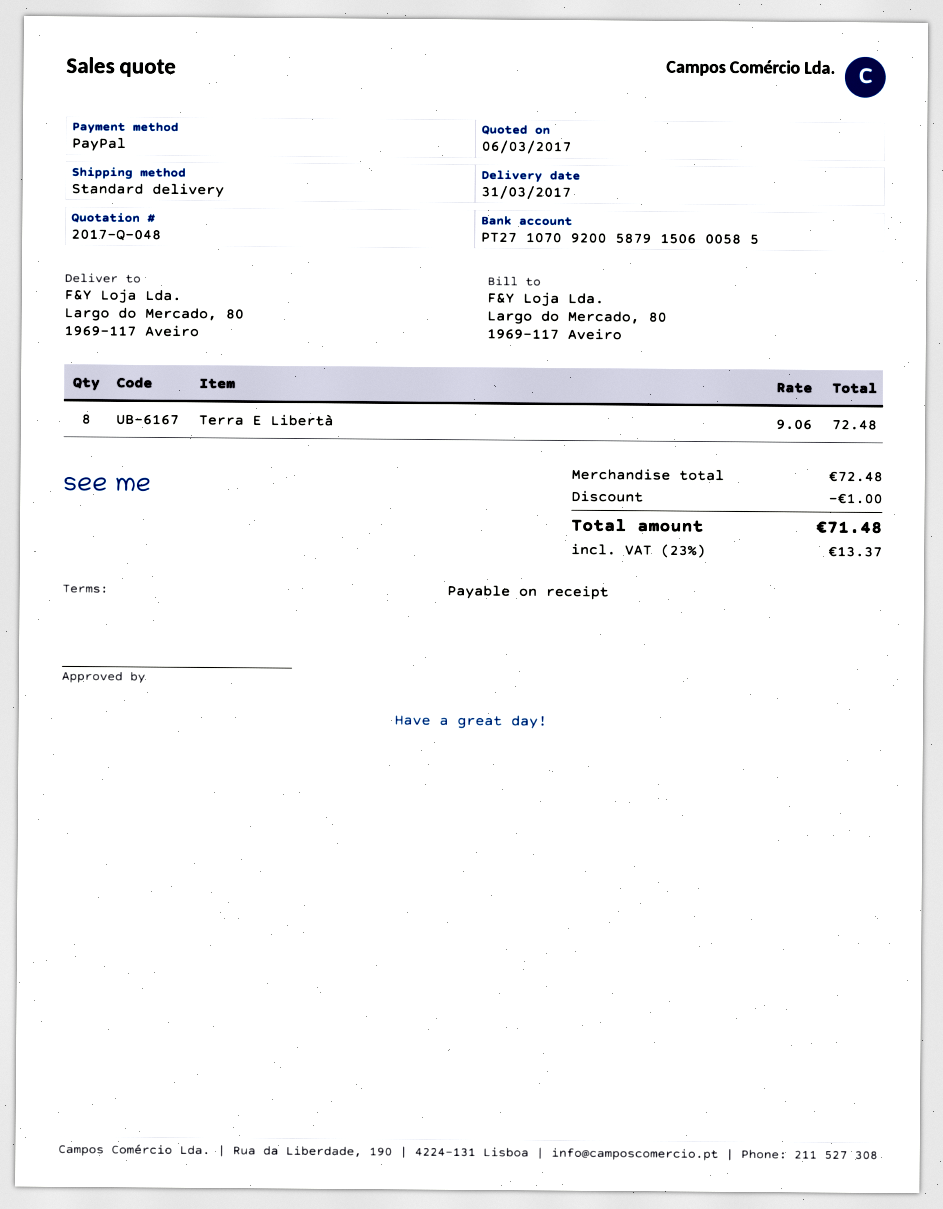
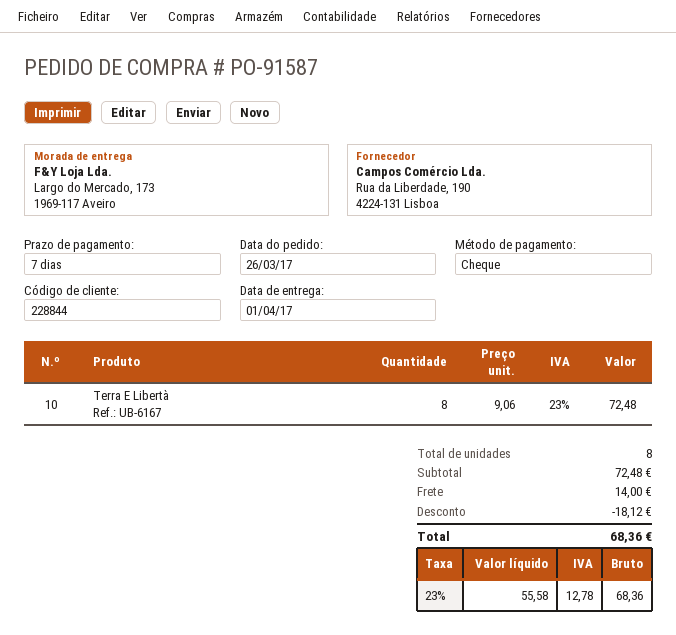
delivery date: 2017-03-31 -> 2017-04-01
payment terms: on receipt -> 7 days
payment method: PayPal -> cheque
ship to: Largo do Mercado, 80, 1969-117 Aveiro -> Largo do Mercado, 173, 1969-117 Aveiro
discount: 1.00 -> 18.12
shipping: none -> 14.00
tax: 23% = 13.37 -> 23% = 12.78
total: 71.48 -> 68.36

